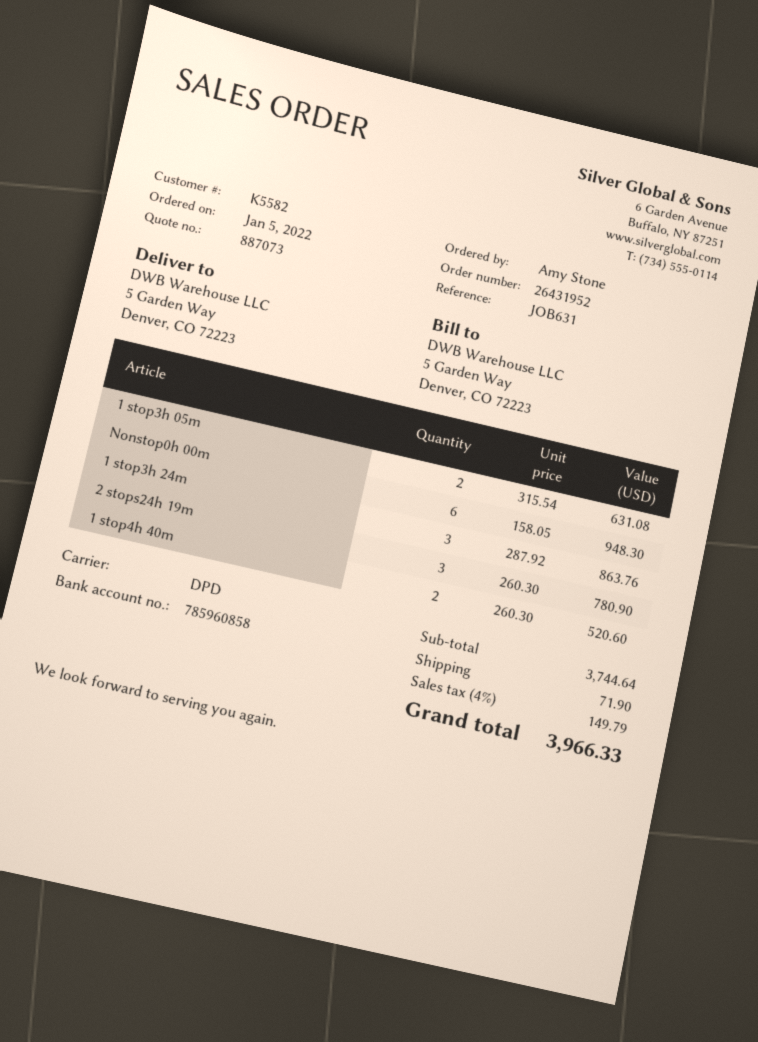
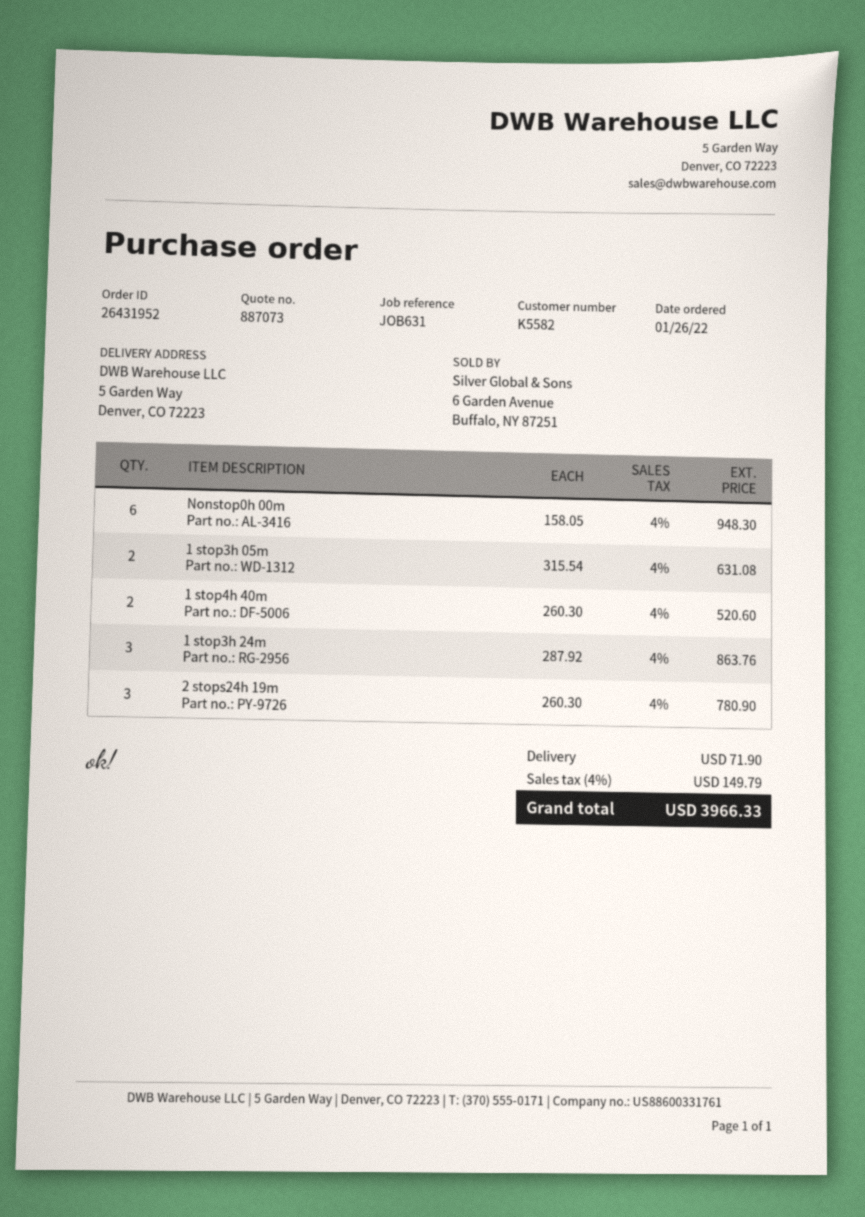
order date: 2022-01-05 -> 2022-01-26

